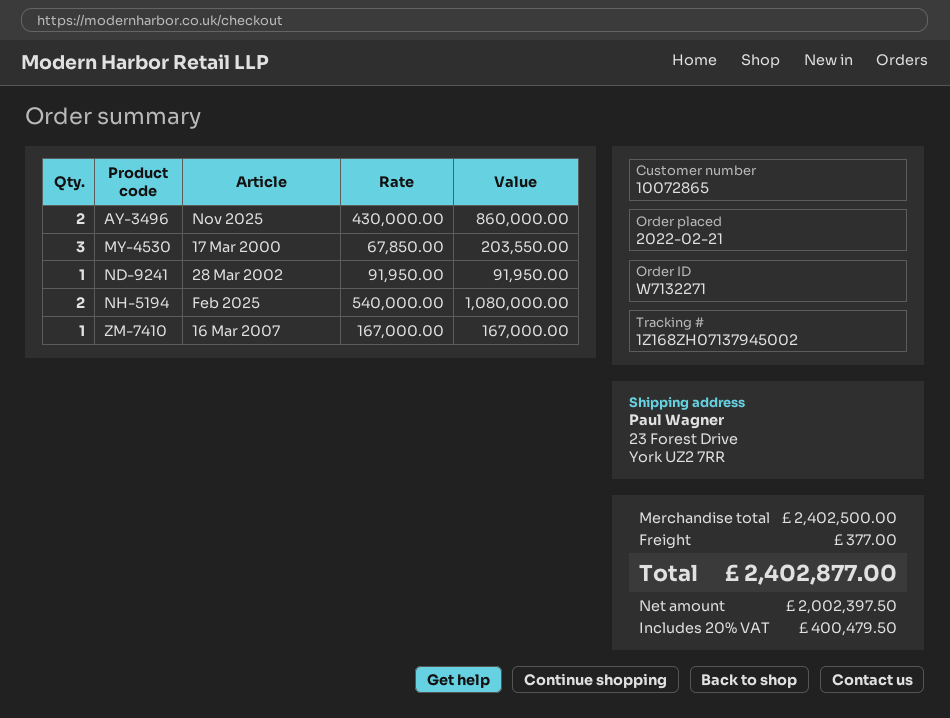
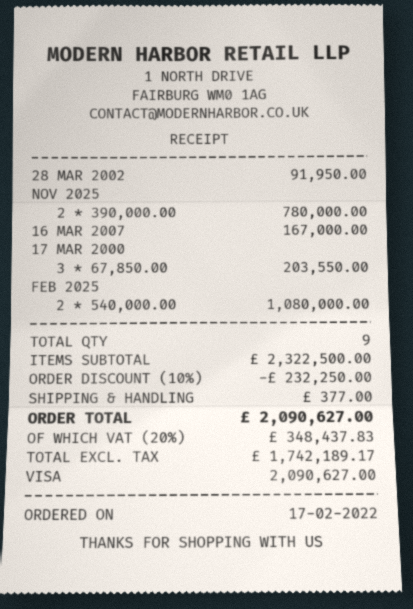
order date: 2022-02-21 -> 2022-02-17
Nov 2025: 2 x 430000.00 = 860000.00 -> 2 x 390000.00 = 780000.00
subtotal: 2402500.00 -> 2322500.00
discount: none -> 10% = 232250.00
net: 2002397.50 -> 1742189.17
tax: 20% = 400479.50 -> 20% = 348437.83
total: 2402877.00 -> 2090627.00

